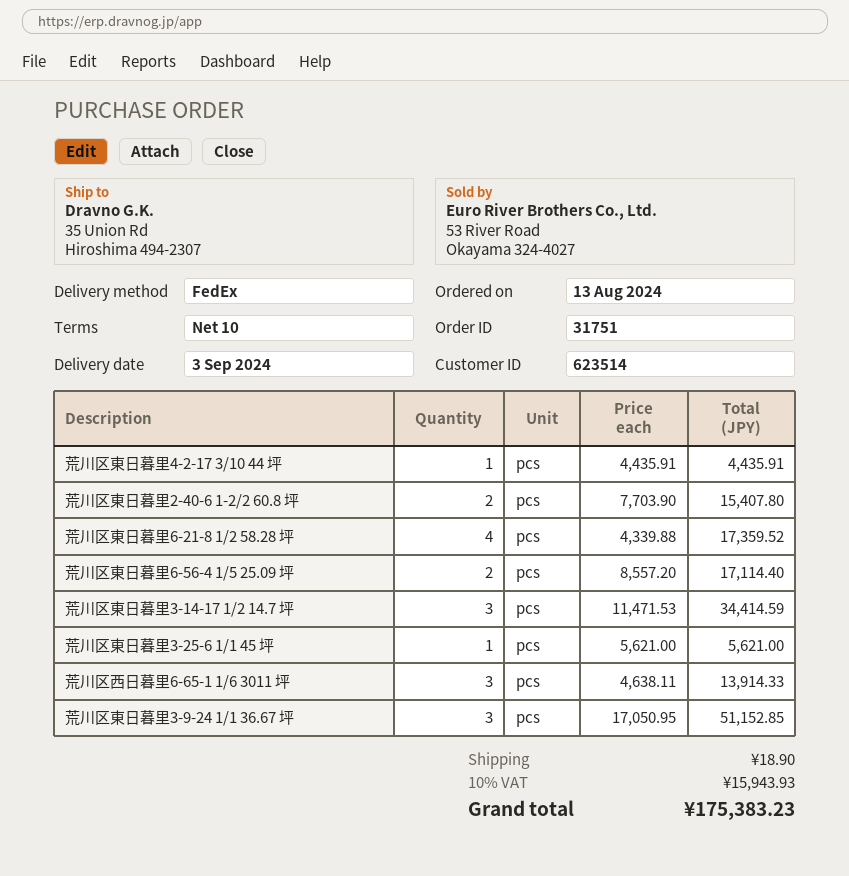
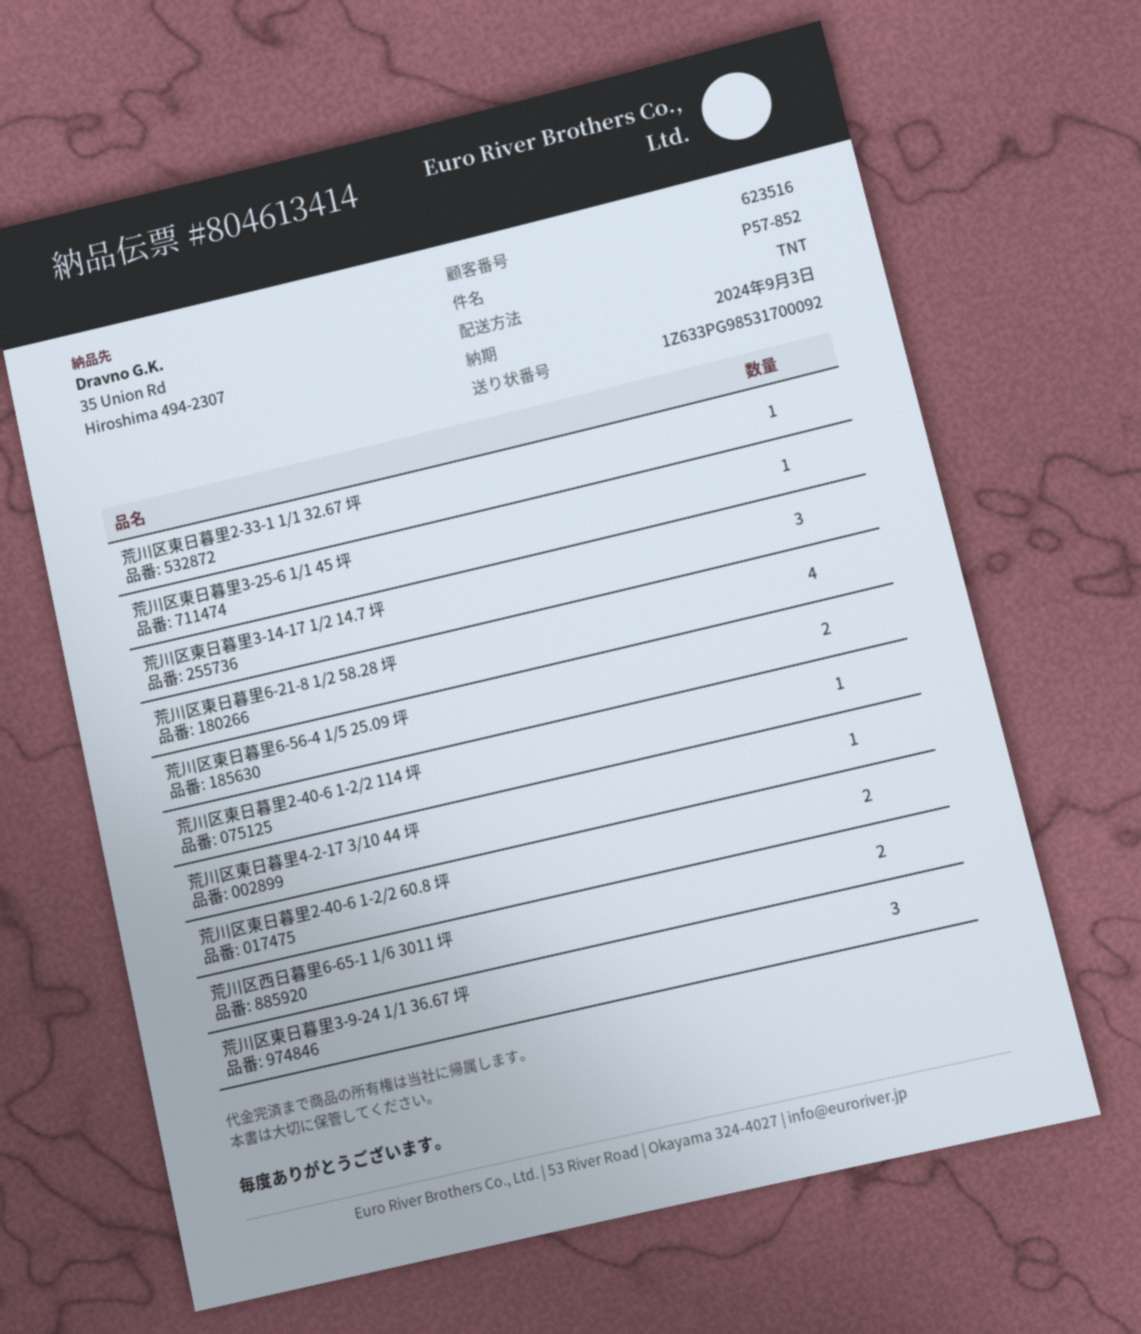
customer number: 623514 -> 623516
shipping method: FedEx -> TNT
荒川区西日暮里6-65-1 1/6 3011 坪: 3 -> 2
荒川区東日暮里2-33-1 1/1 32.67 坪: none -> 1
荒川区東日暮里2-40-6 1-2/2 114 坪: none -> 1

